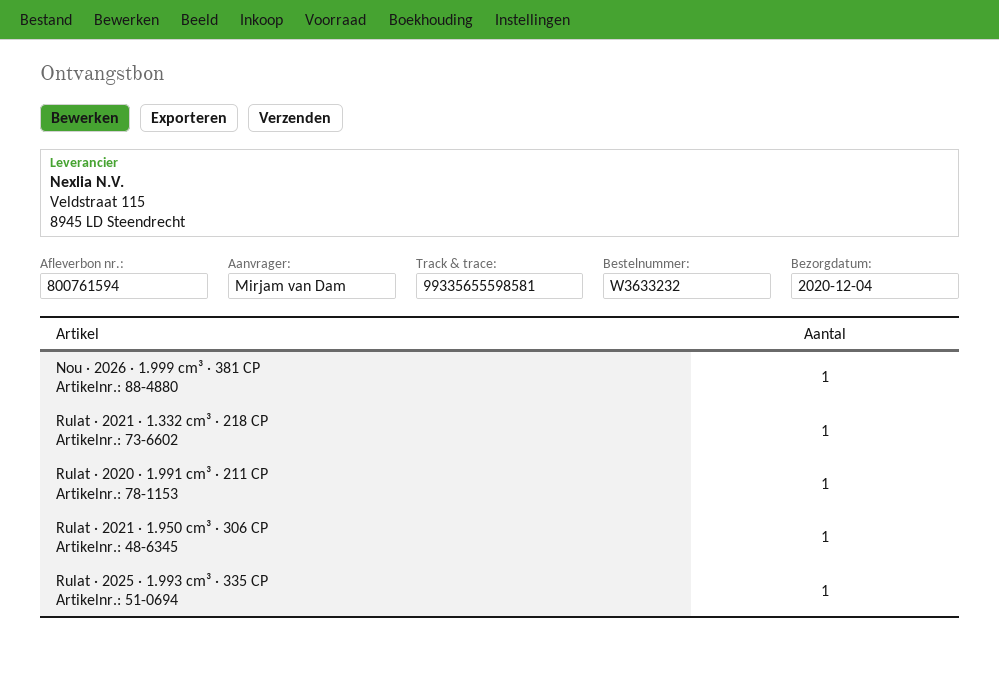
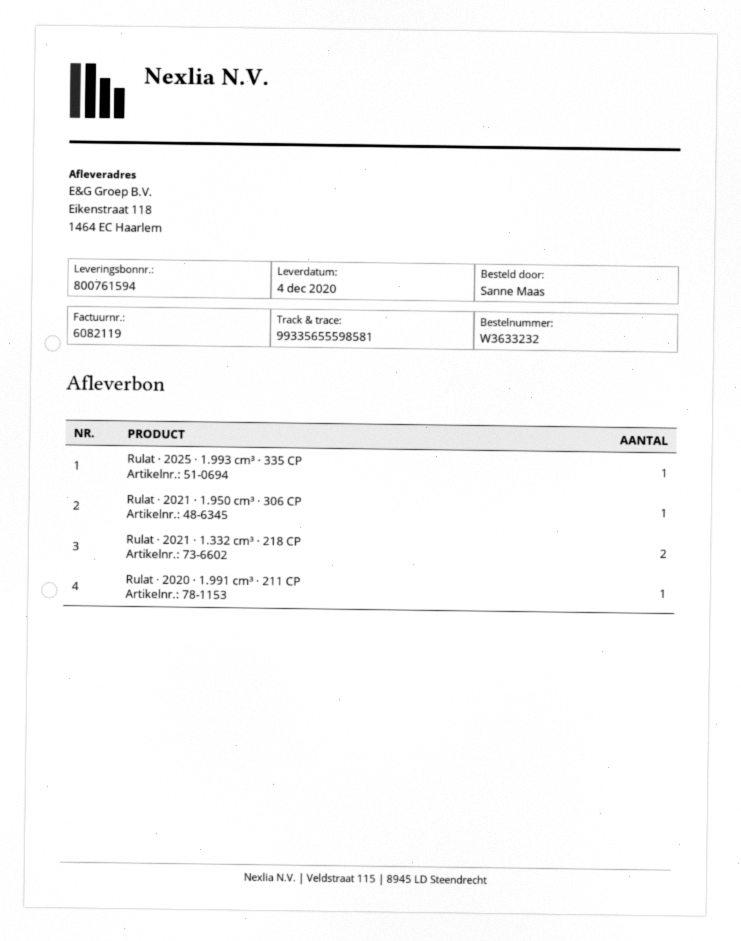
ordered by: Mirjam van Dam -> Sanne Maas
Nou · 2026 · 1.999 cm³ · 381 CP: 1 -> none
Rulat · 2021 · 1.332 cm³ · 218 CP: 1 -> 2

